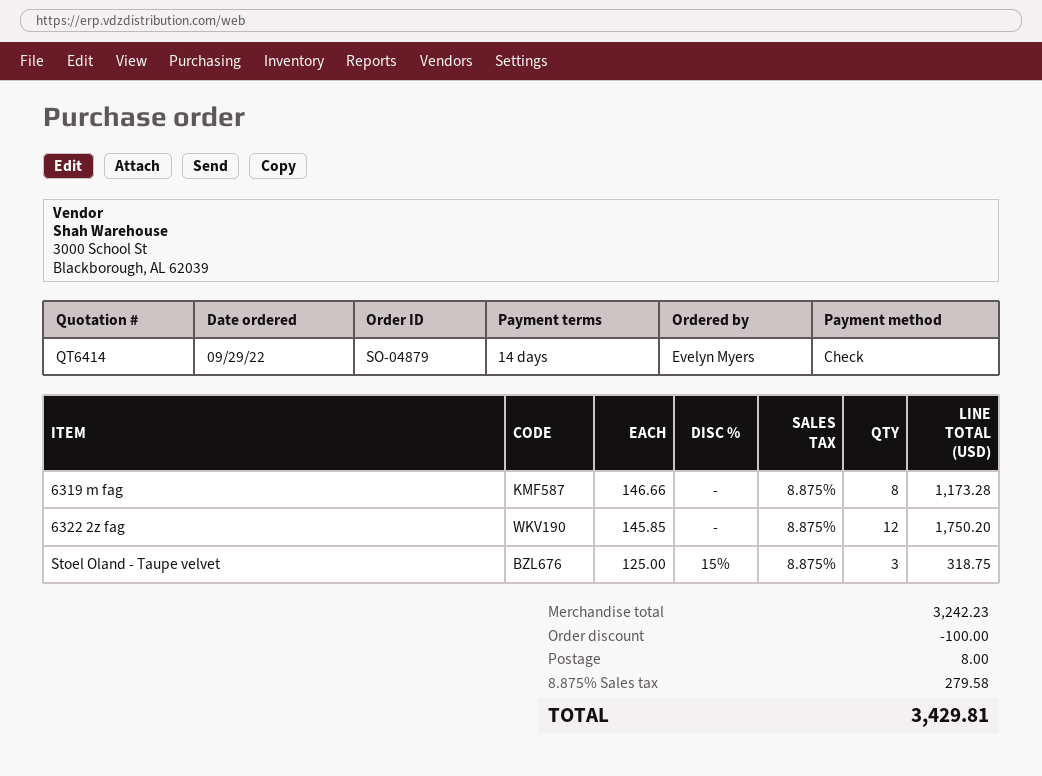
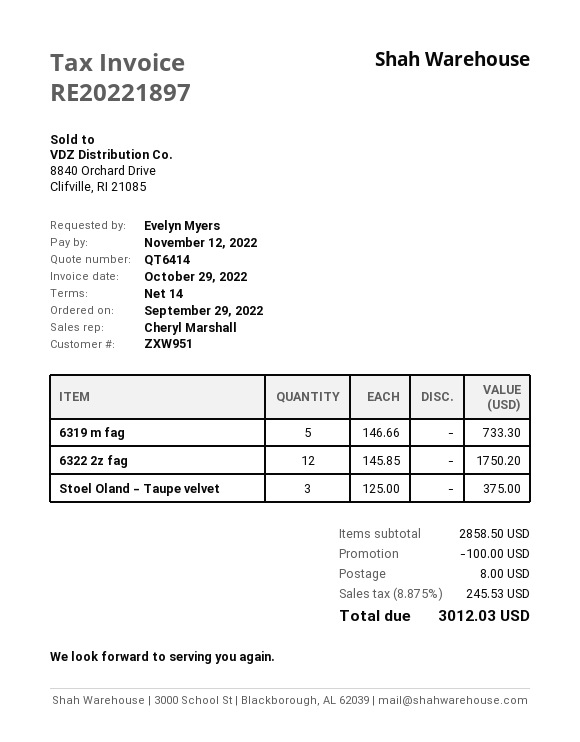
6319 m fag: 8 x 146.66 = 1173.28 -> 5 x 146.66 = 733.30
Stoel Oland - Taupe velvet: 3 x 125.00 - 15% = 318.75 -> 3 x 125.00 = 375.00
subtotal: 3242.23 -> 2858.50
tax: 8.875% = 279.58 -> 8.875% = 245.53
total: 3429.81 -> 3012.03

